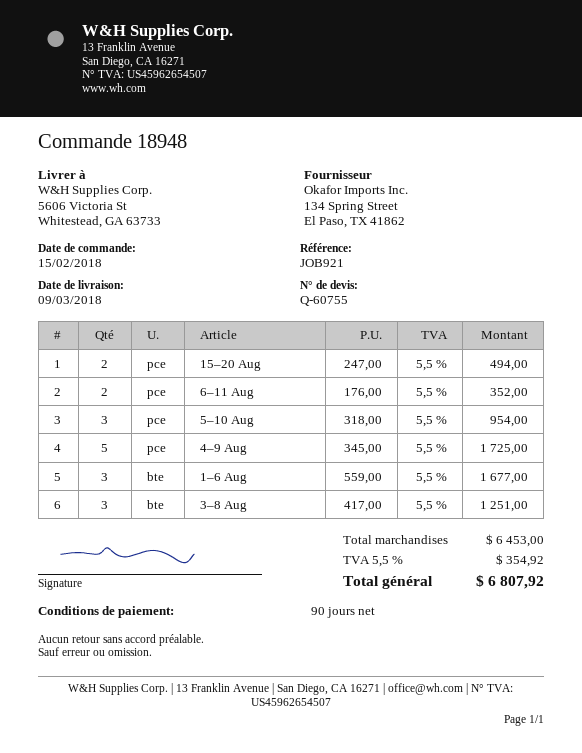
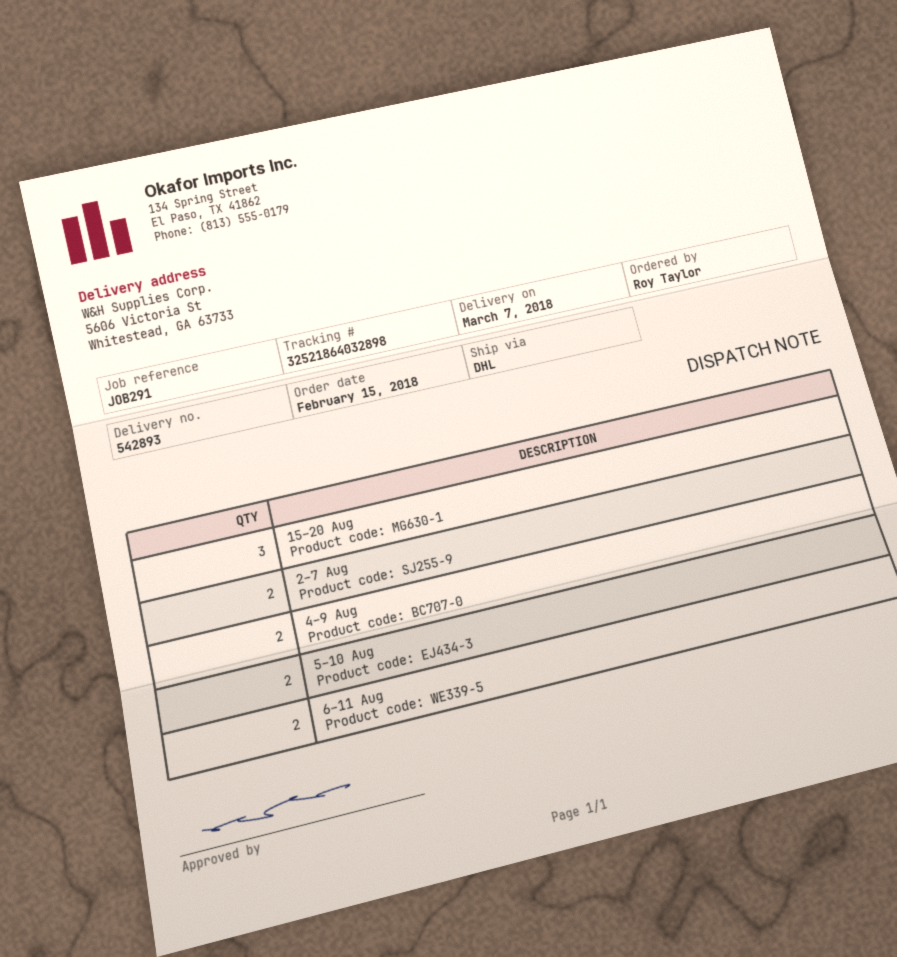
delivery date: 2018-03-09 -> 2018-03-07
reference: JOB921 -> JOB291
15–20 Aug: 2 -> 3
5–10 Aug: 3 -> 2
4–9 Aug: 5 -> 2
1–6 Aug: 3 -> none
3–8 Aug: 3 -> none
2–7 Aug: none -> 2

